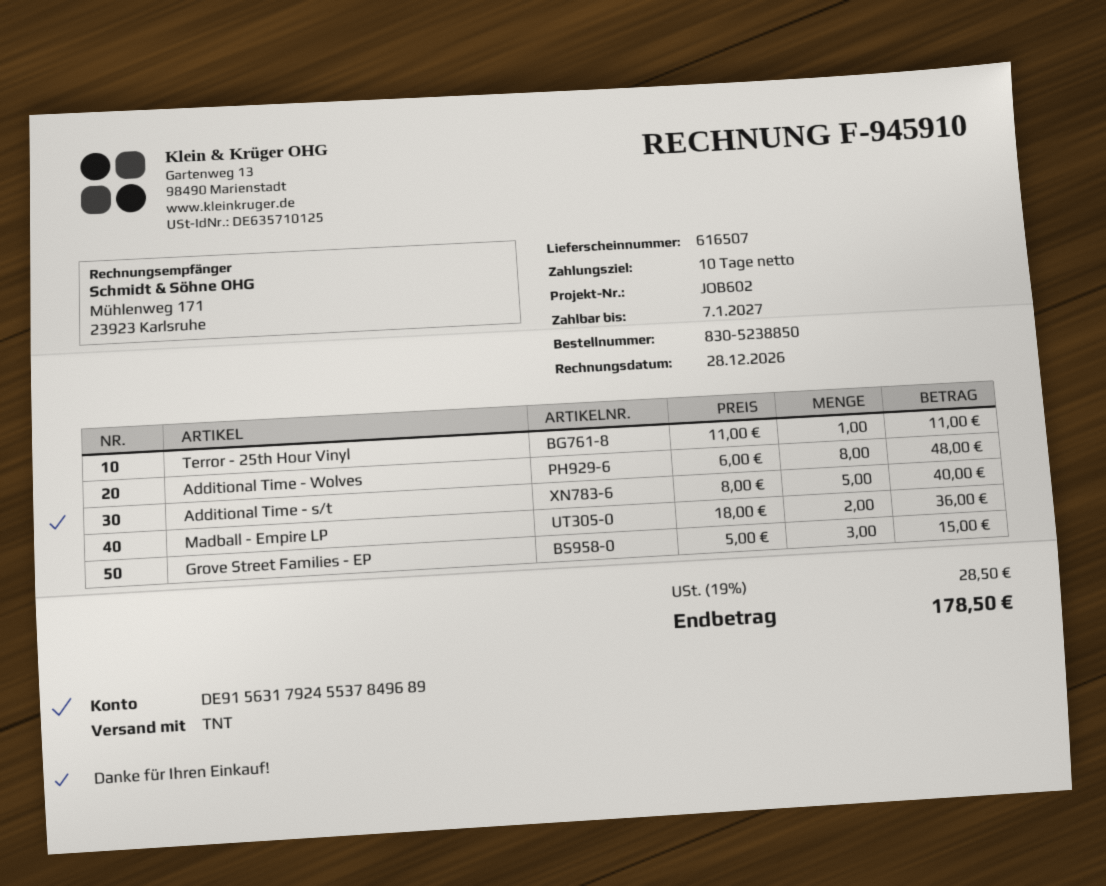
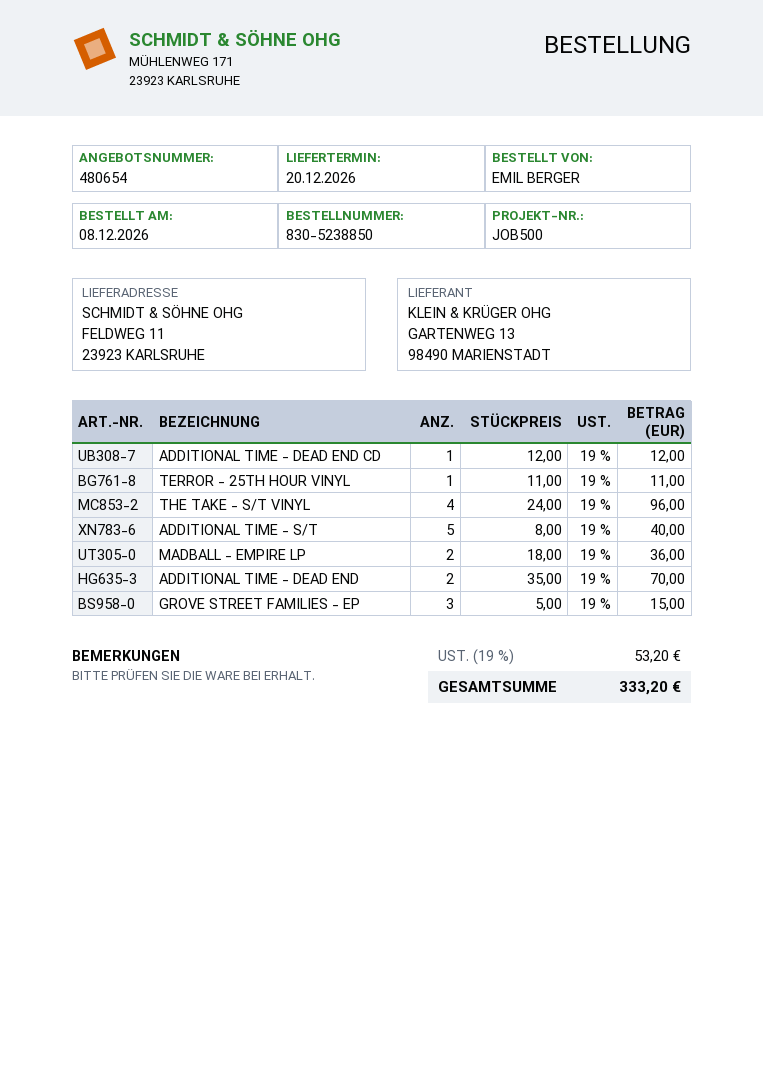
reference: JOB602 -> JOB500
Additional Time - Wolves: 8 x 6.00 = 48.00 -> none
ADDITIONAL TIME - DEAD END CD: none -> 1 x 12.00 = 12.00
THE TAKE - S/T VINYL: none -> 4 x 24.00 = 96.00
ADDITIONAL TIME - DEAD END: none -> 2 x 35.00 = 70.00
tax: 19% = 28.50 -> 19% = 53.20
total: 178.50 -> 333.20

